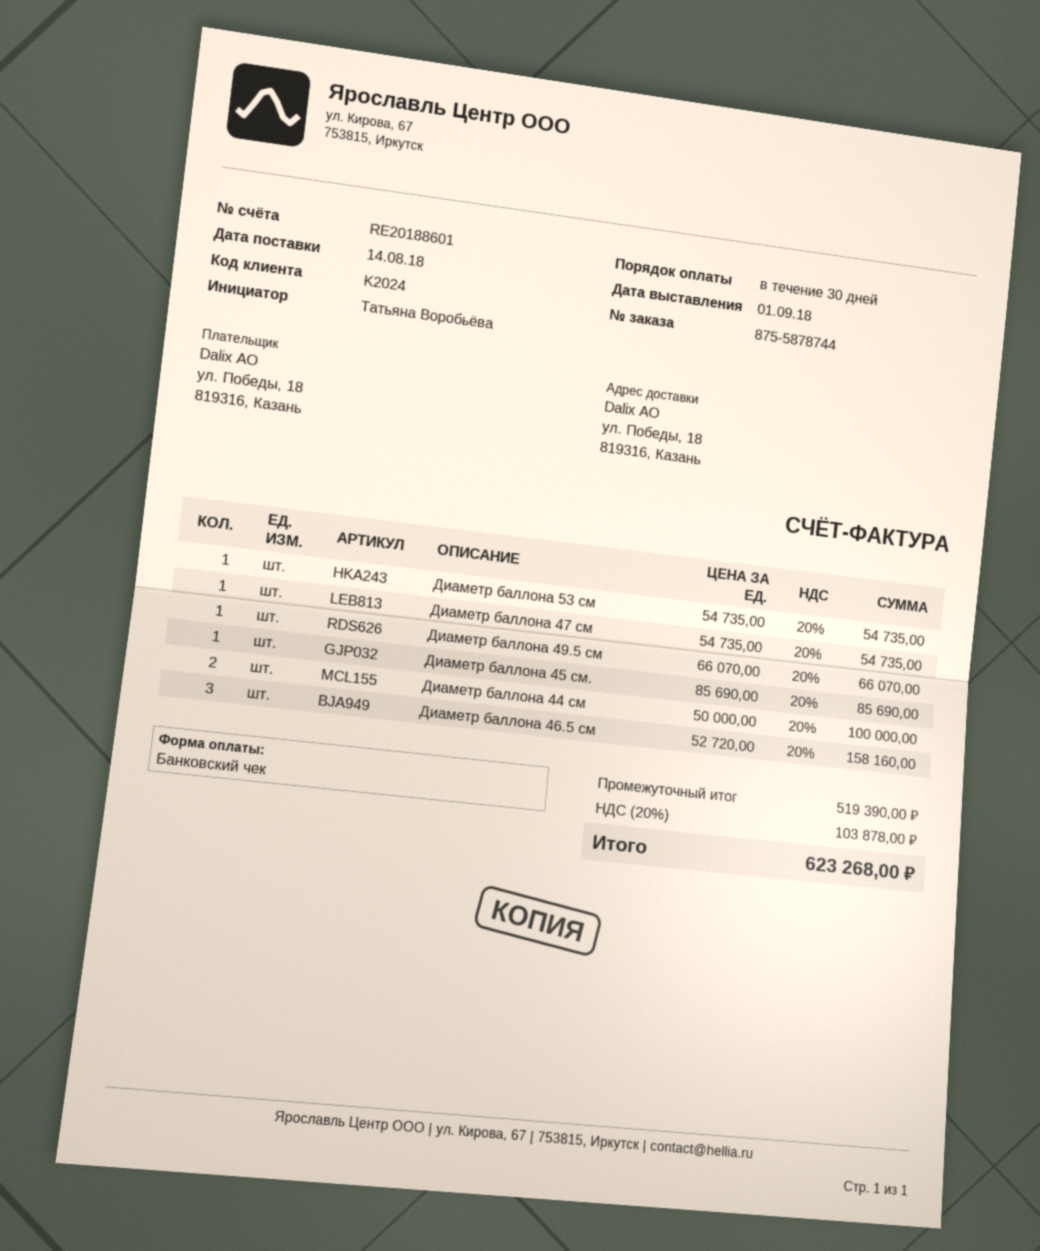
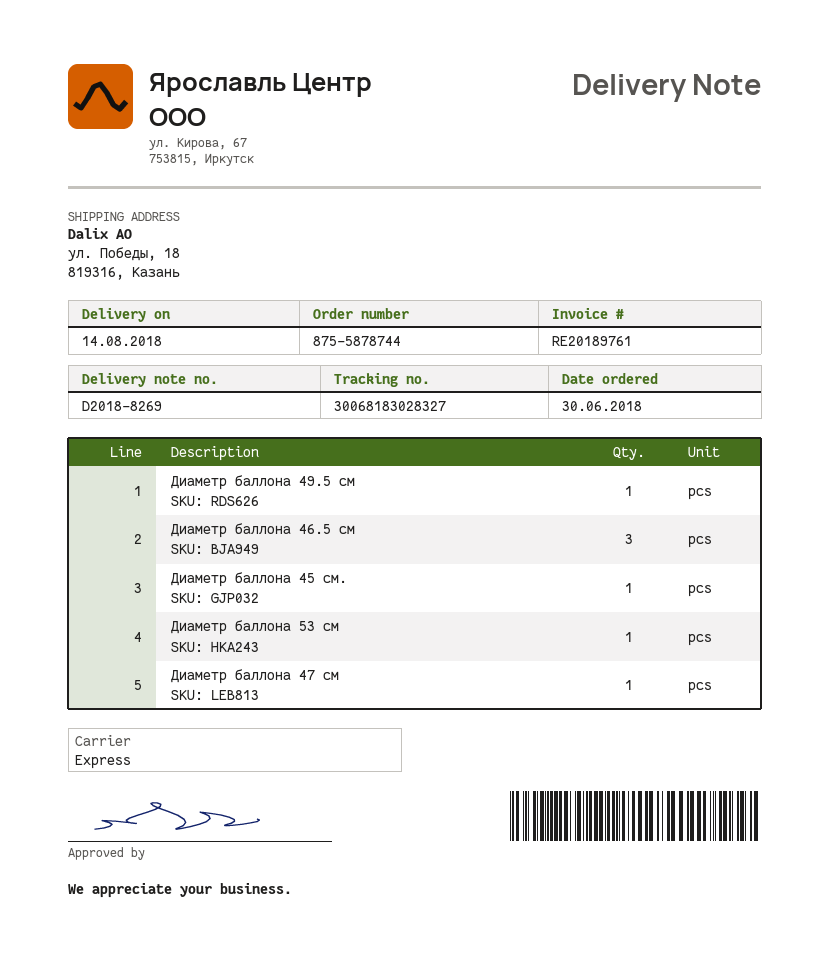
invoice number: RE20188601 -> RE20189761
Диаметр баллона 44 см: 2 -> none

